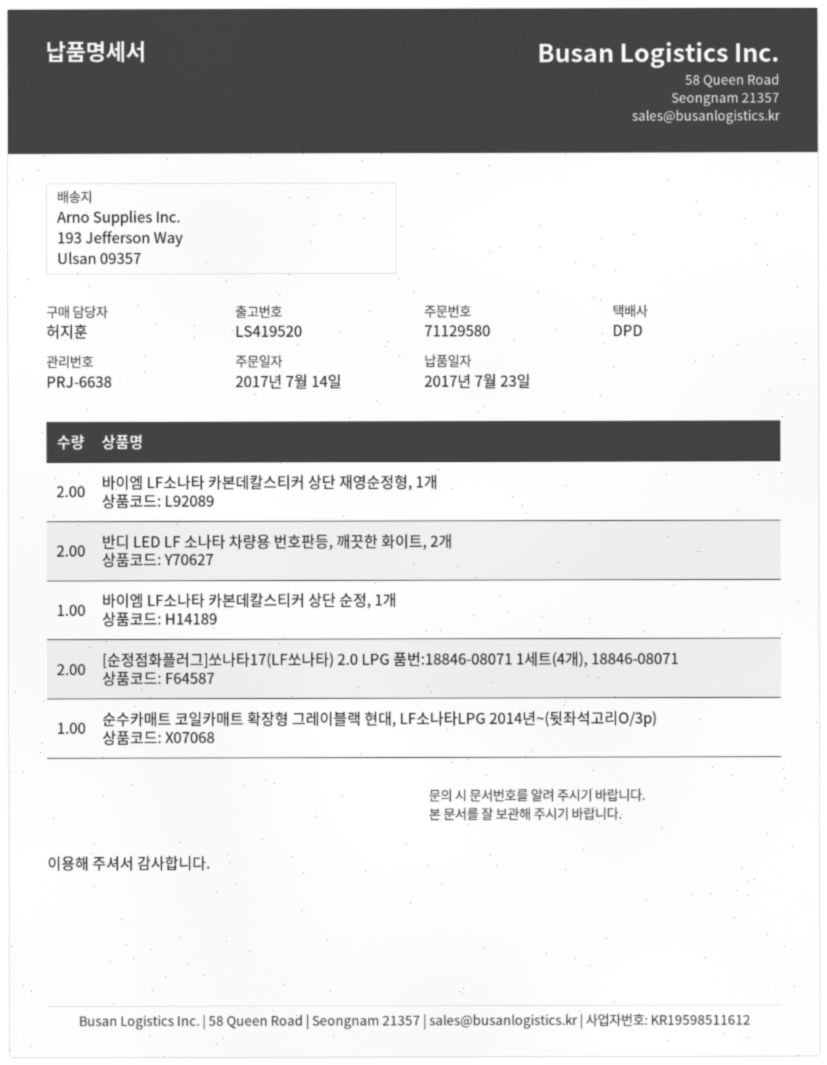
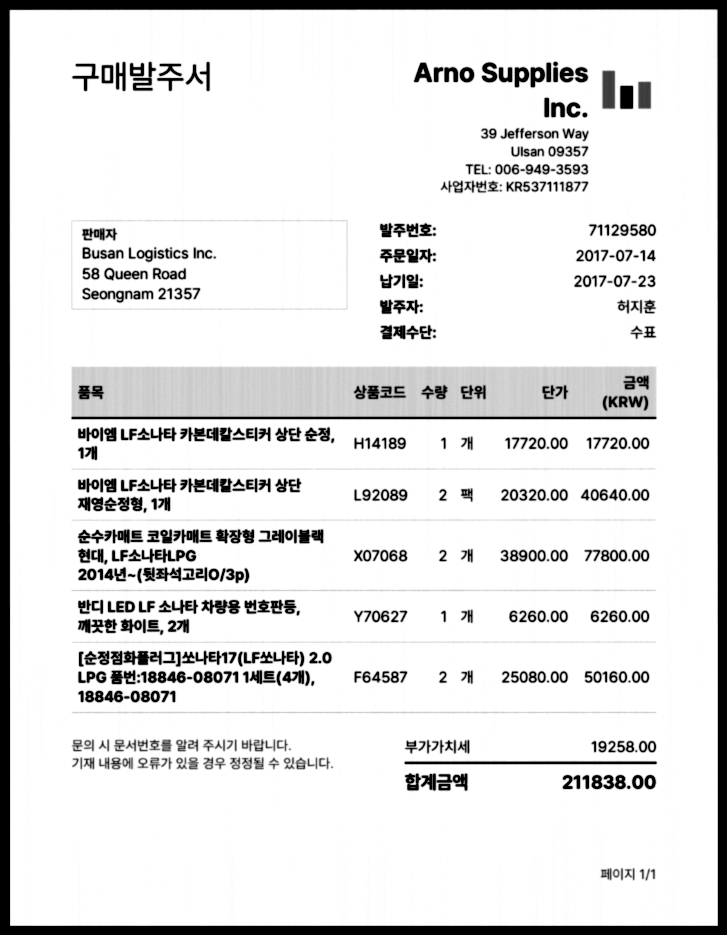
반디 LED LF 소나타 차량용 번호판등, 깨끗한 화이트, 2개: 2 -> 1
순수카매트 코일카매트 확장형 그레이블랙 현대, LF소나타LPG 2014년~(뒷좌석고리O/3p): 1 -> 2

